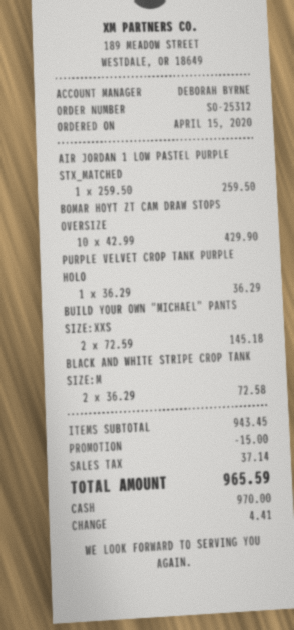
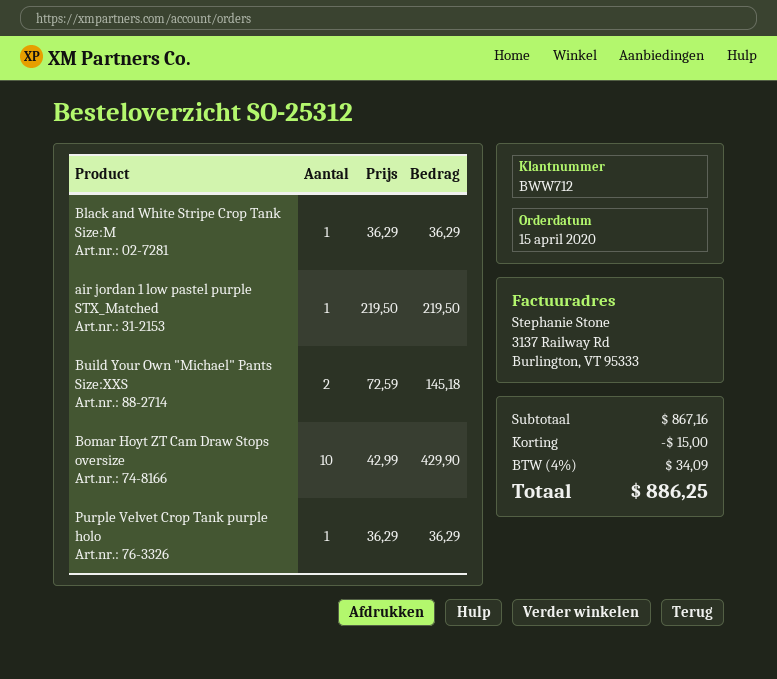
AIR JORDAN 1 LOW PASTEL PURPLE STX_MATCHED: 1 x 259.50 = 259.50 -> 1 x 219.50 = 219.50
BLACK AND WHITE STRIPE CROP TANK SIZE:M: 2 x 36.29 = 72.58 -> 1 x 36.29 = 36.29
subtotal: 943.45 -> 867.16
tax: 37.14 -> 34.09
total: 965.59 -> 886.25

